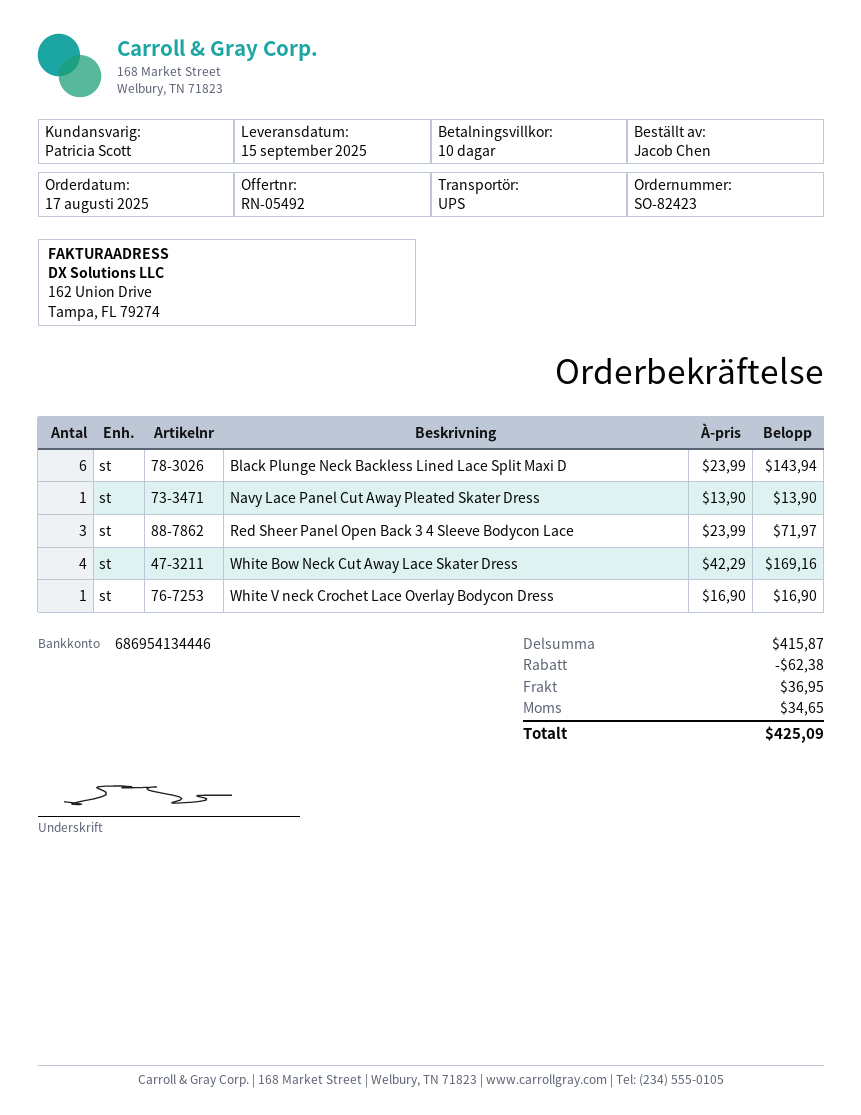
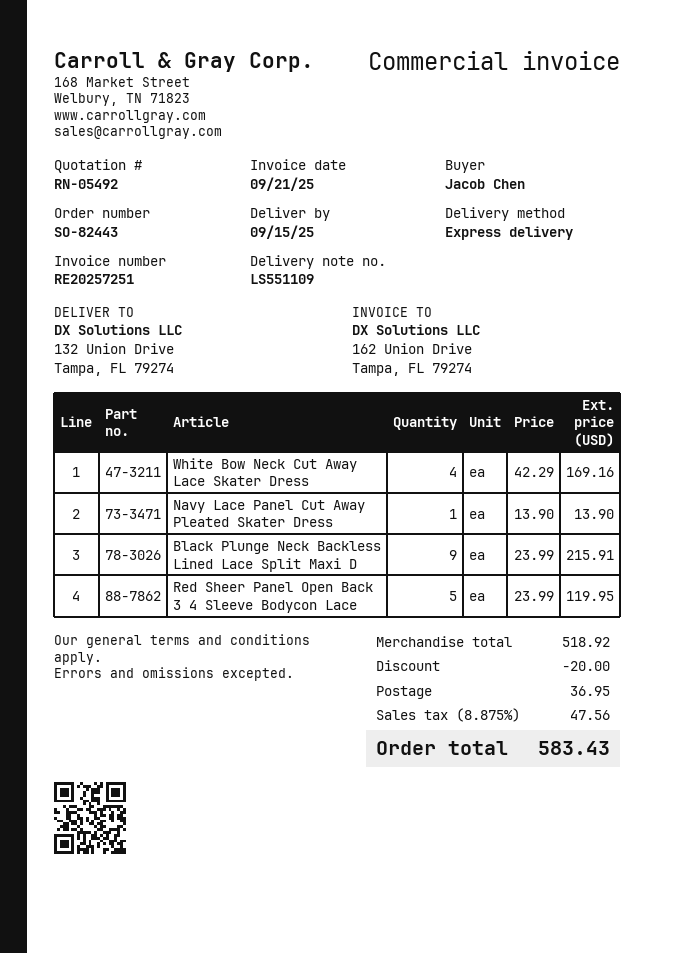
order number: SO-82423 -> SO-82443
shipping method: UPS -> express
Black Plunge Neck Backless Lined Lace Split Maxi D: 6 x 23.99 = 143.94 -> 9 x 23.99 = 215.91
Red Sheer Panel Open Back 3 4 Sleeve Bodycon Lace: 3 x 23.99 = 71.97 -> 5 x 23.99 = 119.95
White V neck Crochet Lace Overlay Bodycon Dress: 1 x 16.90 = 16.90 -> none
subtotal: 415.87 -> 518.92
discount: 62.38 -> 20.00
tax: 34.65 -> 47.56
total: 425.09 -> 583.43

